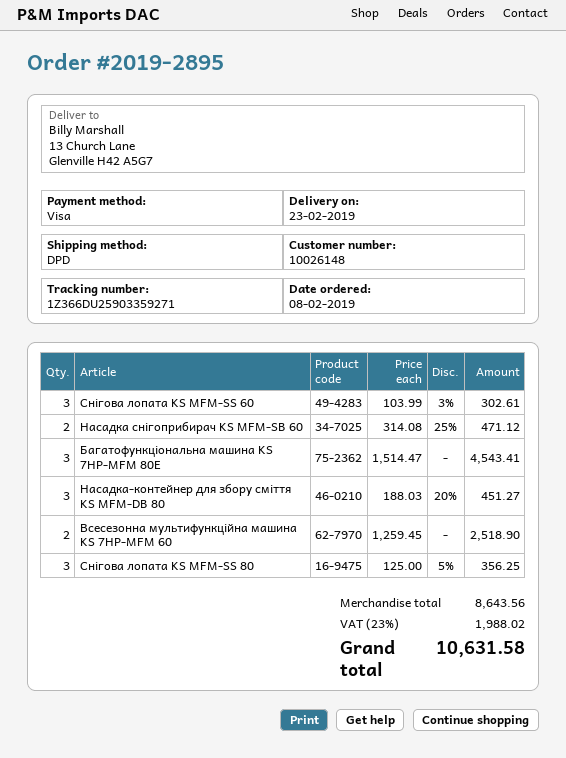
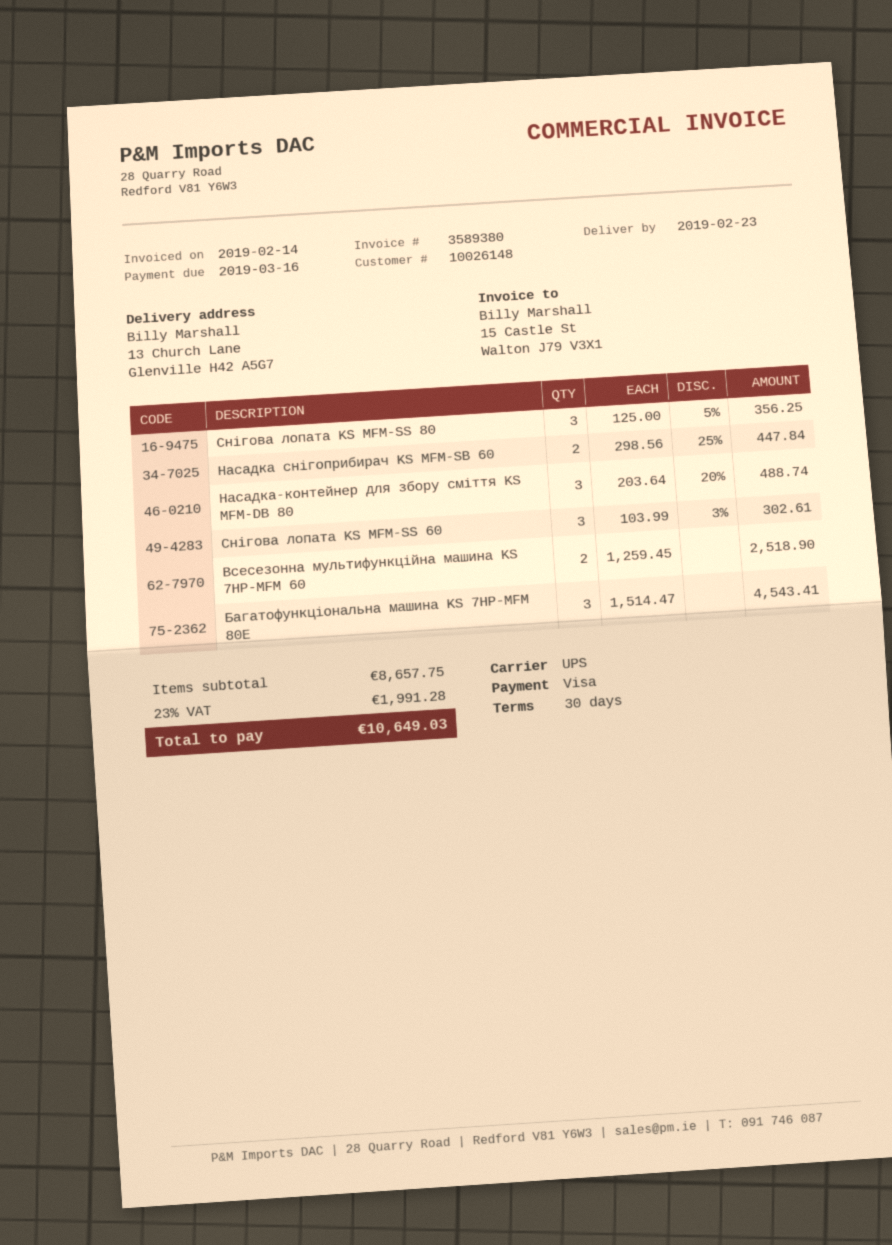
shipping method: DPD -> UPS
Насадка снігоприбирач KS MFM-SB 60: 2 x 314.08 - 25% = 471.12 -> 2 x 298.56 - 25% = 447.84
Насадка-контейнер для збору сміття KS MFM-DB 80: 3 x 188.03 - 20% = 451.27 -> 3 x 203.64 - 20% = 488.74
subtotal: 8643.56 -> 8657.75
tax: 23% = 1988.02 -> 23% = 1991.28
total: 10631.58 -> 10649.03

